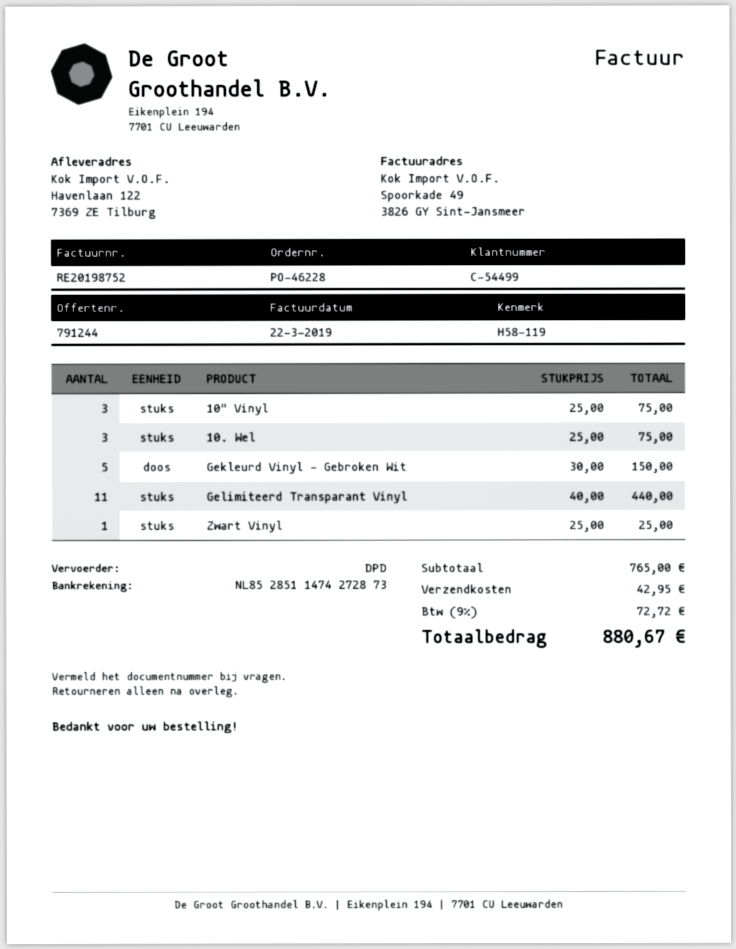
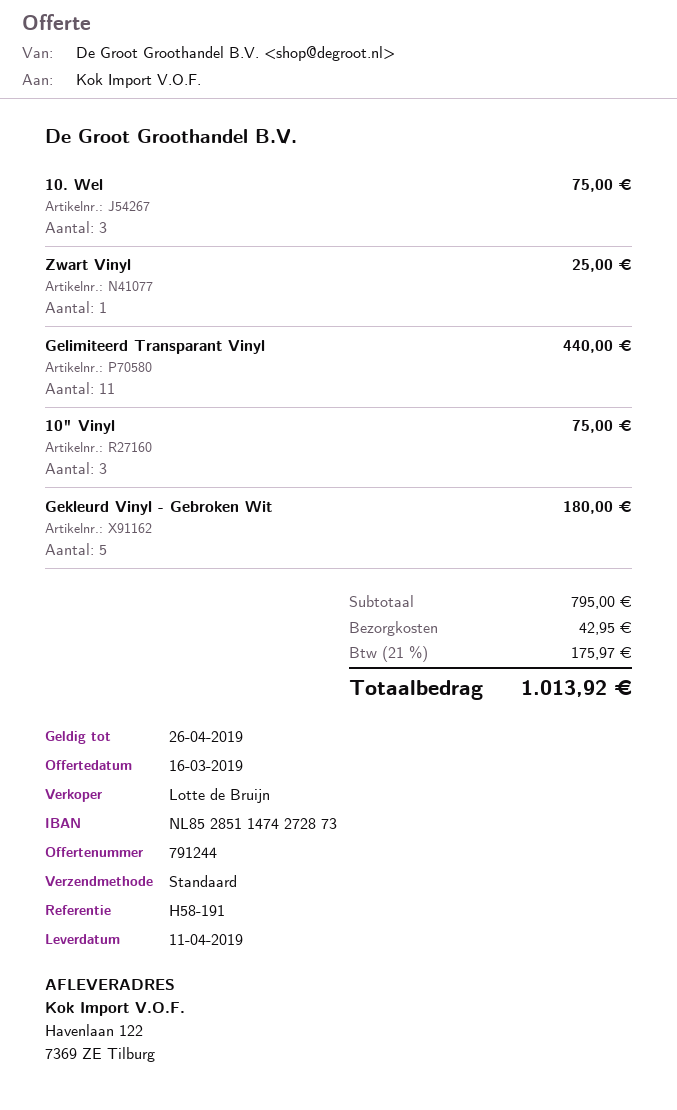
reference: H58-119 -> H58-191
shipping method: DPD -> standard
Gekleurd Vinyl - Gebroken Wit: 5 for 150.00 -> 5 for 180.00
subtotal: 765.00 -> 795.00
tax: 9% = 72.72 -> 21% = 175.97
total: 880.67 -> 1013.92

